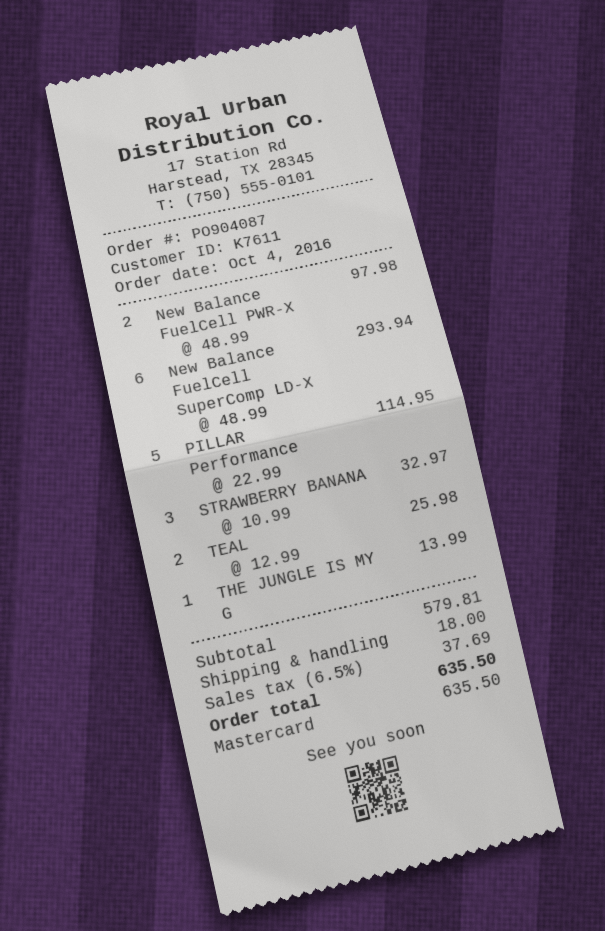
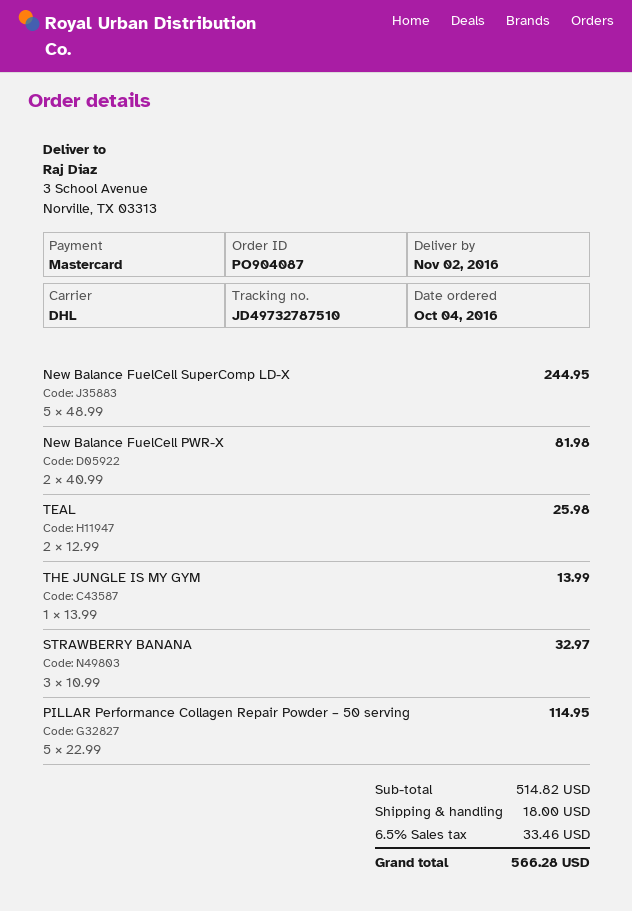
New Balance FuelCell PWR-X: 2 x 48.99 = 97.98 -> 2 x 40.99 = 81.98
New Balance FuelCell SuperComp LD-X: 6 x 48.99 = 293.94 -> 5 x 48.99 = 244.95
subtotal: 579.81 -> 514.82
tax: 6.5% = 37.69 -> 6.5% = 33.46
total: 635.50 -> 566.28

